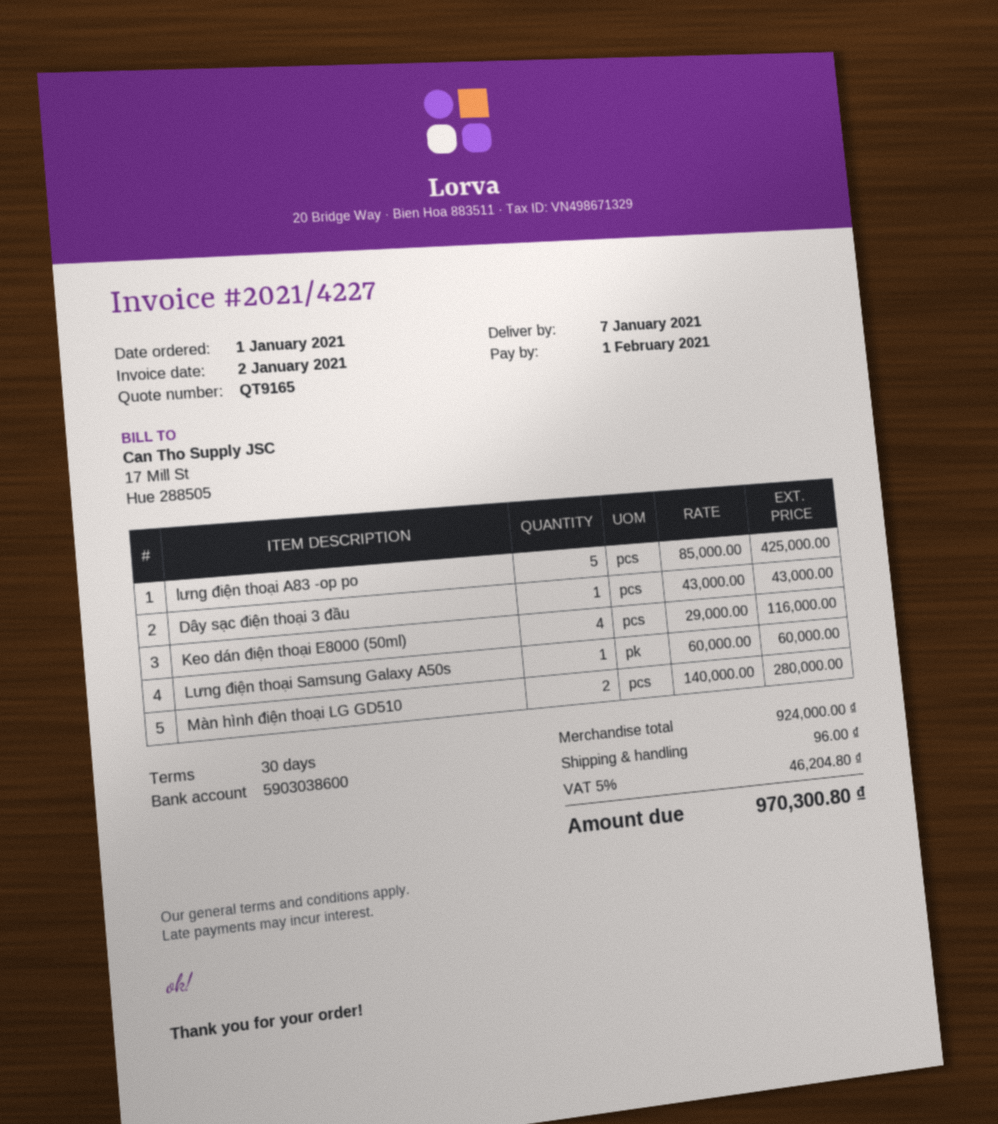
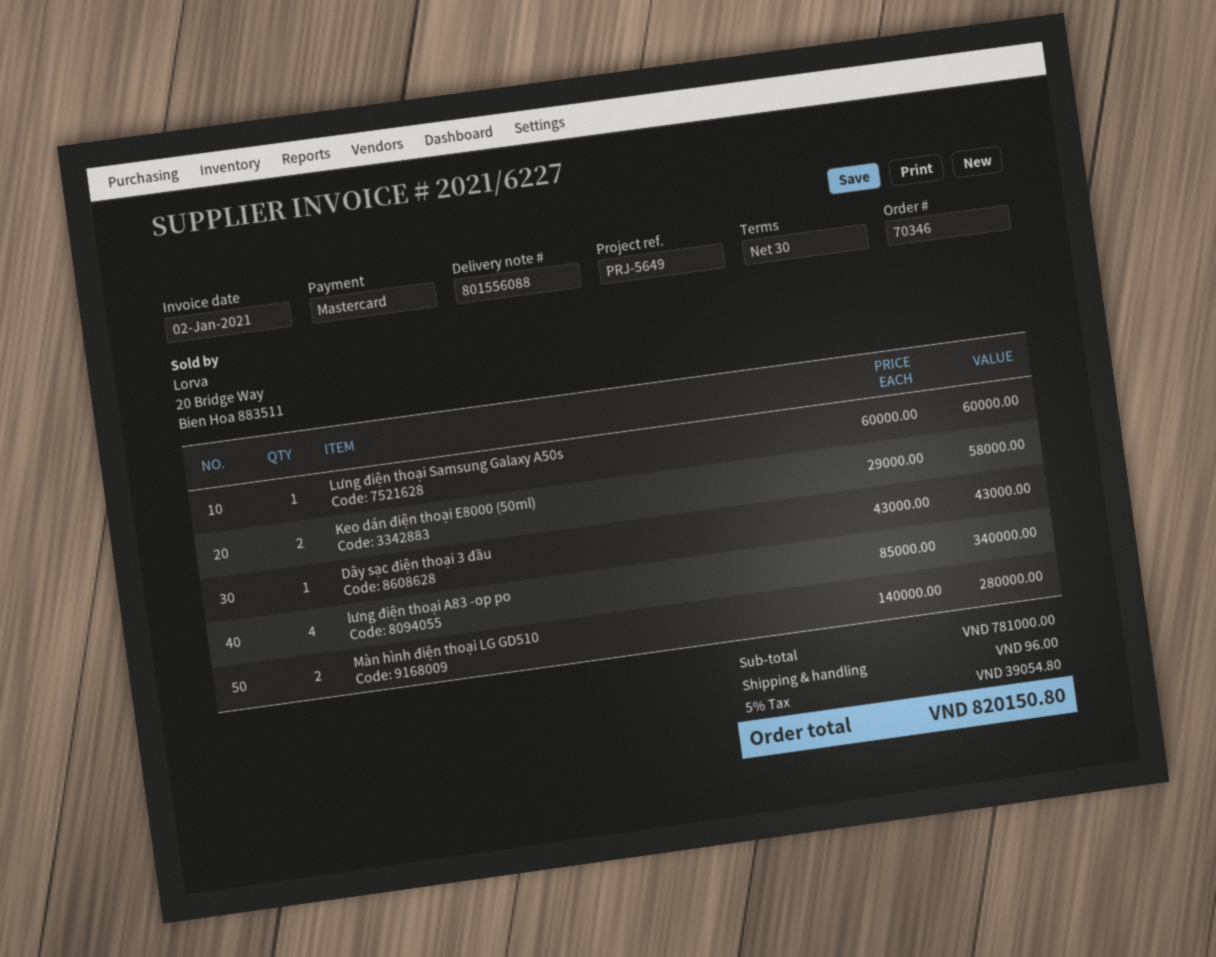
invoice number: 2021/4227 -> 2021/6227
lưng điện thoại A83 -op po: 5 x 85000.00 = 425000.00 -> 4 x 85000.00 = 340000.00
Keo dán điện thoại E8000 (50ml): 4 x 29000.00 = 116000.00 -> 2 x 29000.00 = 58000.00
subtotal: 924000.00 -> 781000.00
tax: 5% = 46204.80 -> 5% = 39054.80
total: 970300.80 -> 820150.80

